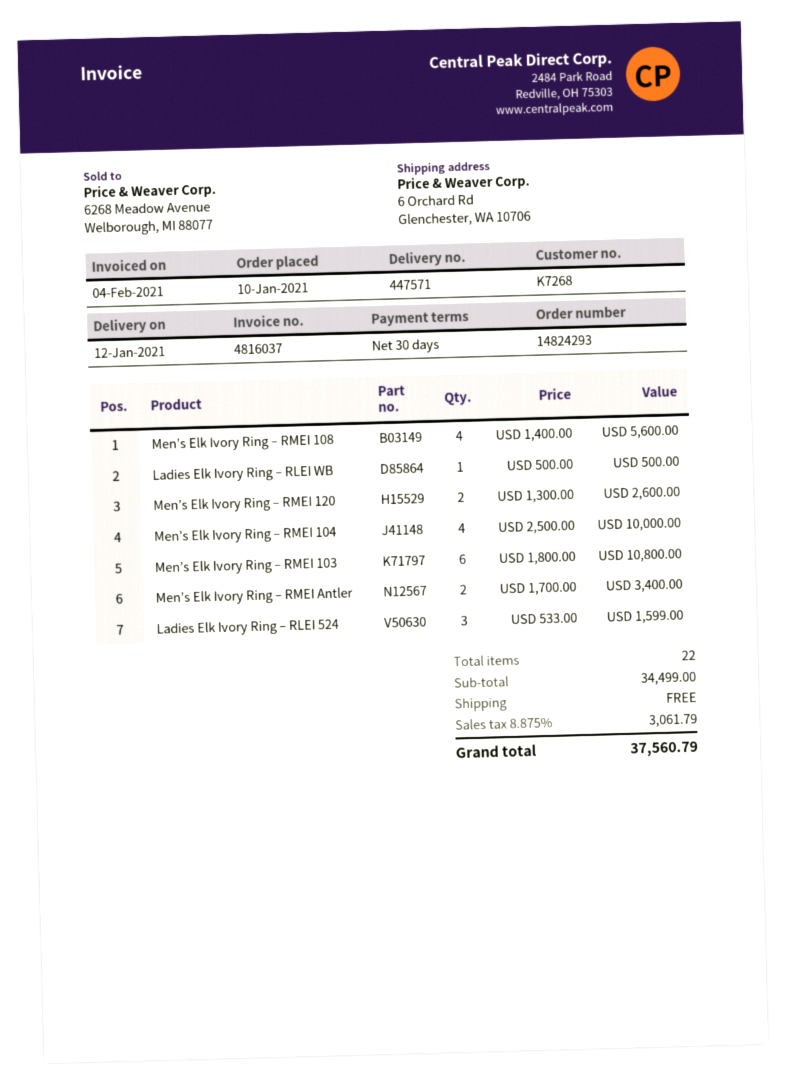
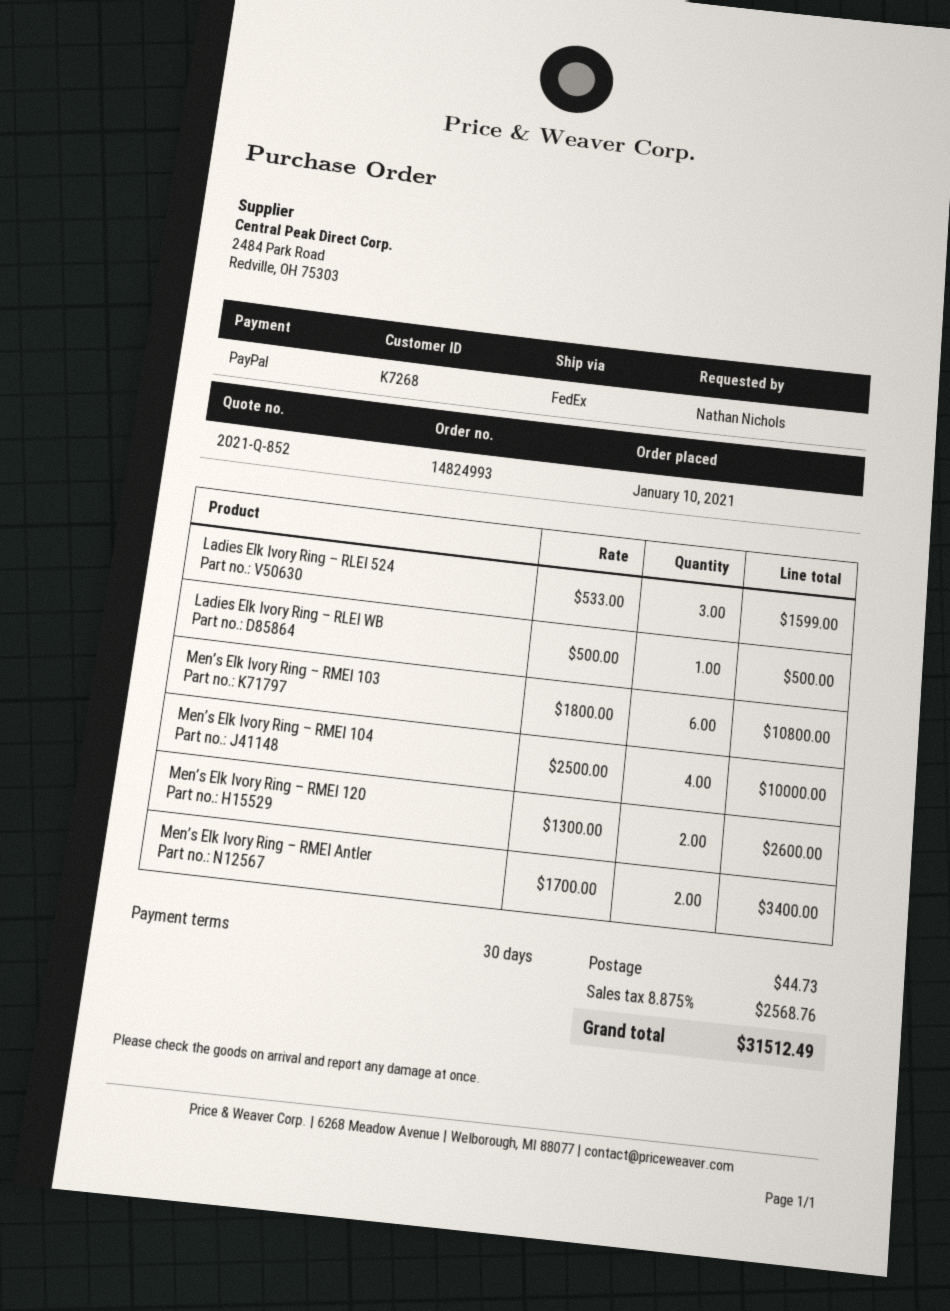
order number: 14824293 -> 14824993
Men’s Elk Ivory Ring – RMEI 108: 4 x 1400.00 = 5600.00 -> none
shipping: 0.00 -> 44.73
tax: 8.875% = 3061.79 -> 8.875% = 2568.76
total: 37560.79 -> 31512.49

